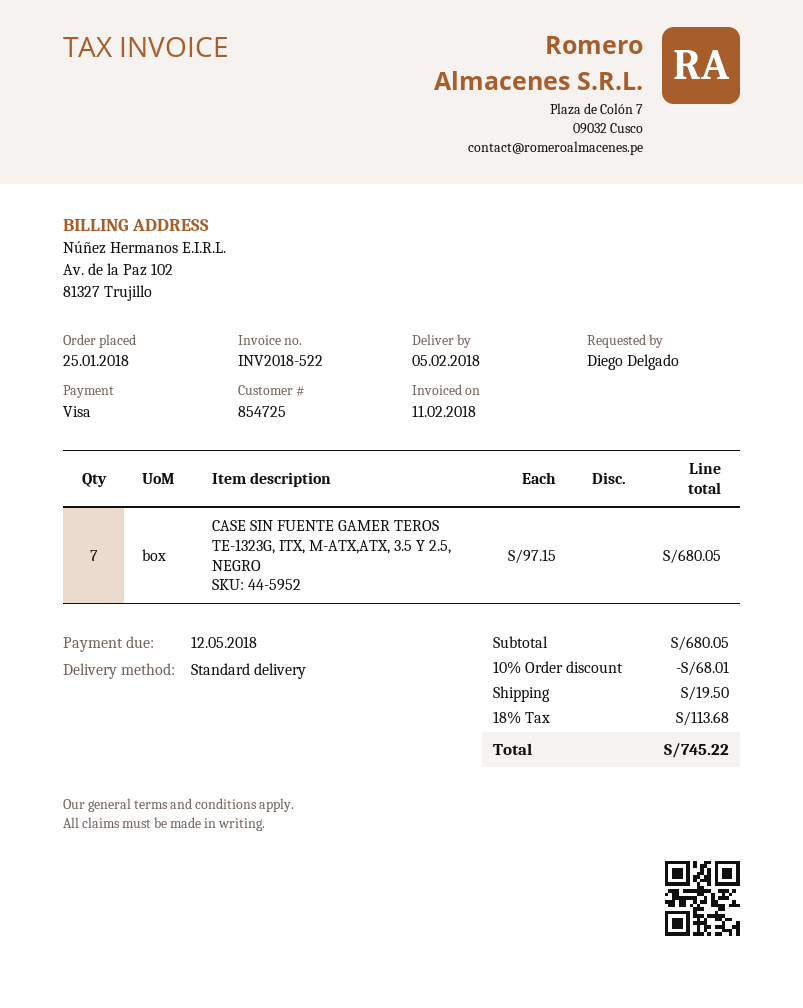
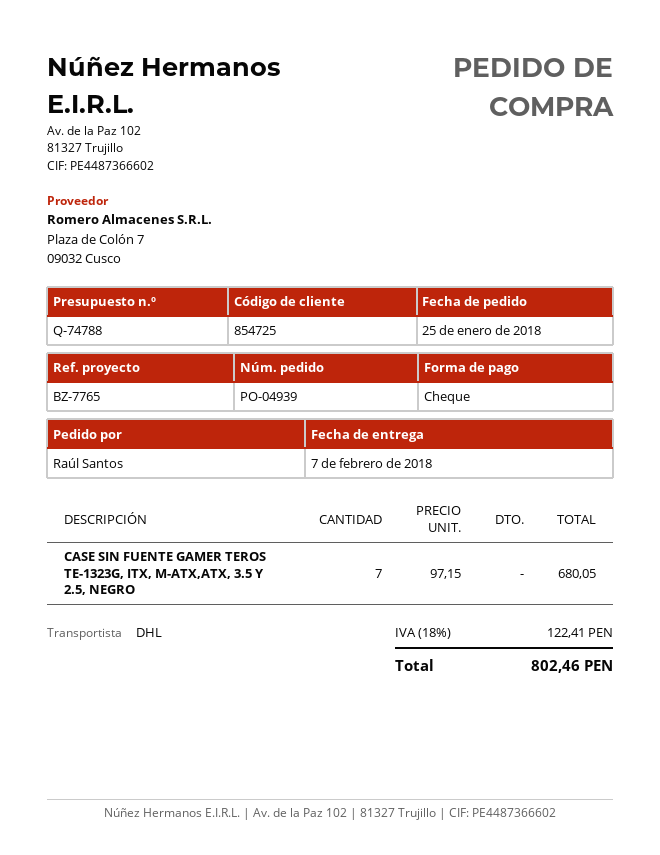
delivery date: 2018-02-05 -> 2018-02-07
ordered by: Diego Delgado -> Raúl Santos
payment method: Visa -> cheque
shipping method: standard -> DHL
discount: 10% = 68.01 -> none
shipping: 19.50 -> none
tax: 18% = 113.68 -> 18% = 122.41
total: 745.22 -> 802.46

